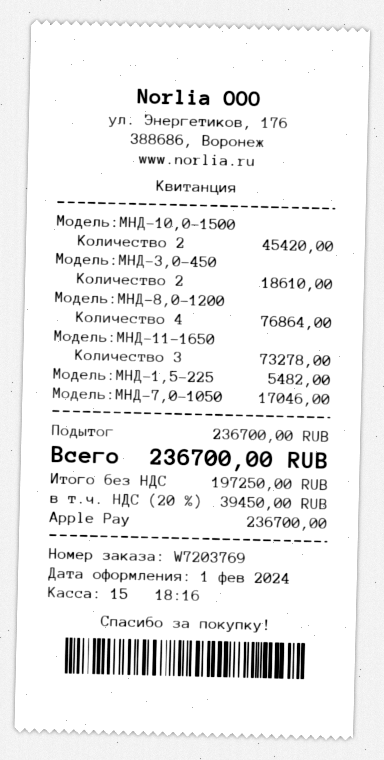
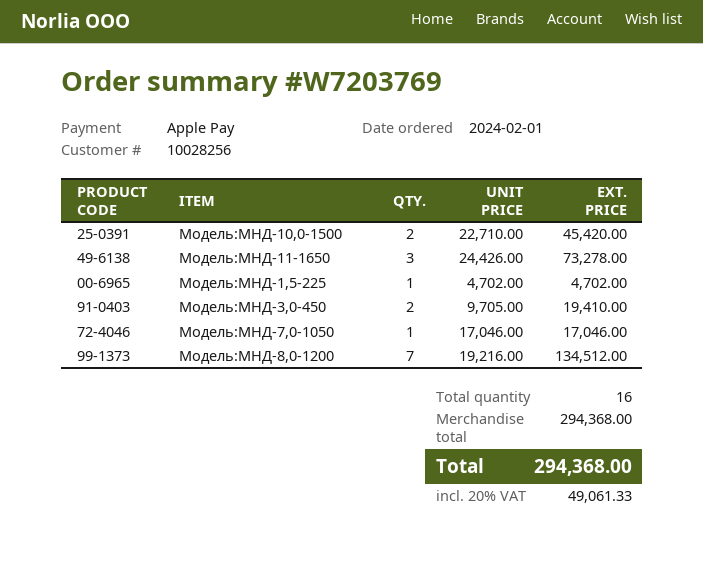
Модель:МНД-3,0-450: 2 for 18610.00 -> 2 for 19410.00
Модель:МНД-8,0-1200: 4 for 76864.00 -> 7 for 134512.00
Модель:МНД-1,5-225: 1 for 5482.00 -> 1 for 4702.00
subtotal: 236700.00 -> 294368.00
tax: 20% = 39450.00 -> 20% = 49061.33
total: 236700.00 -> 294368.00

